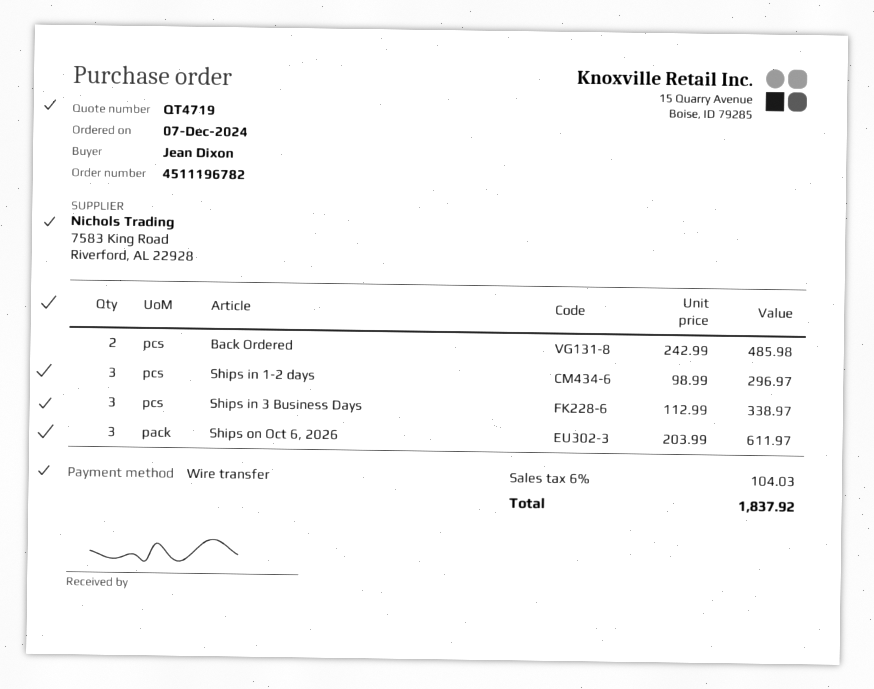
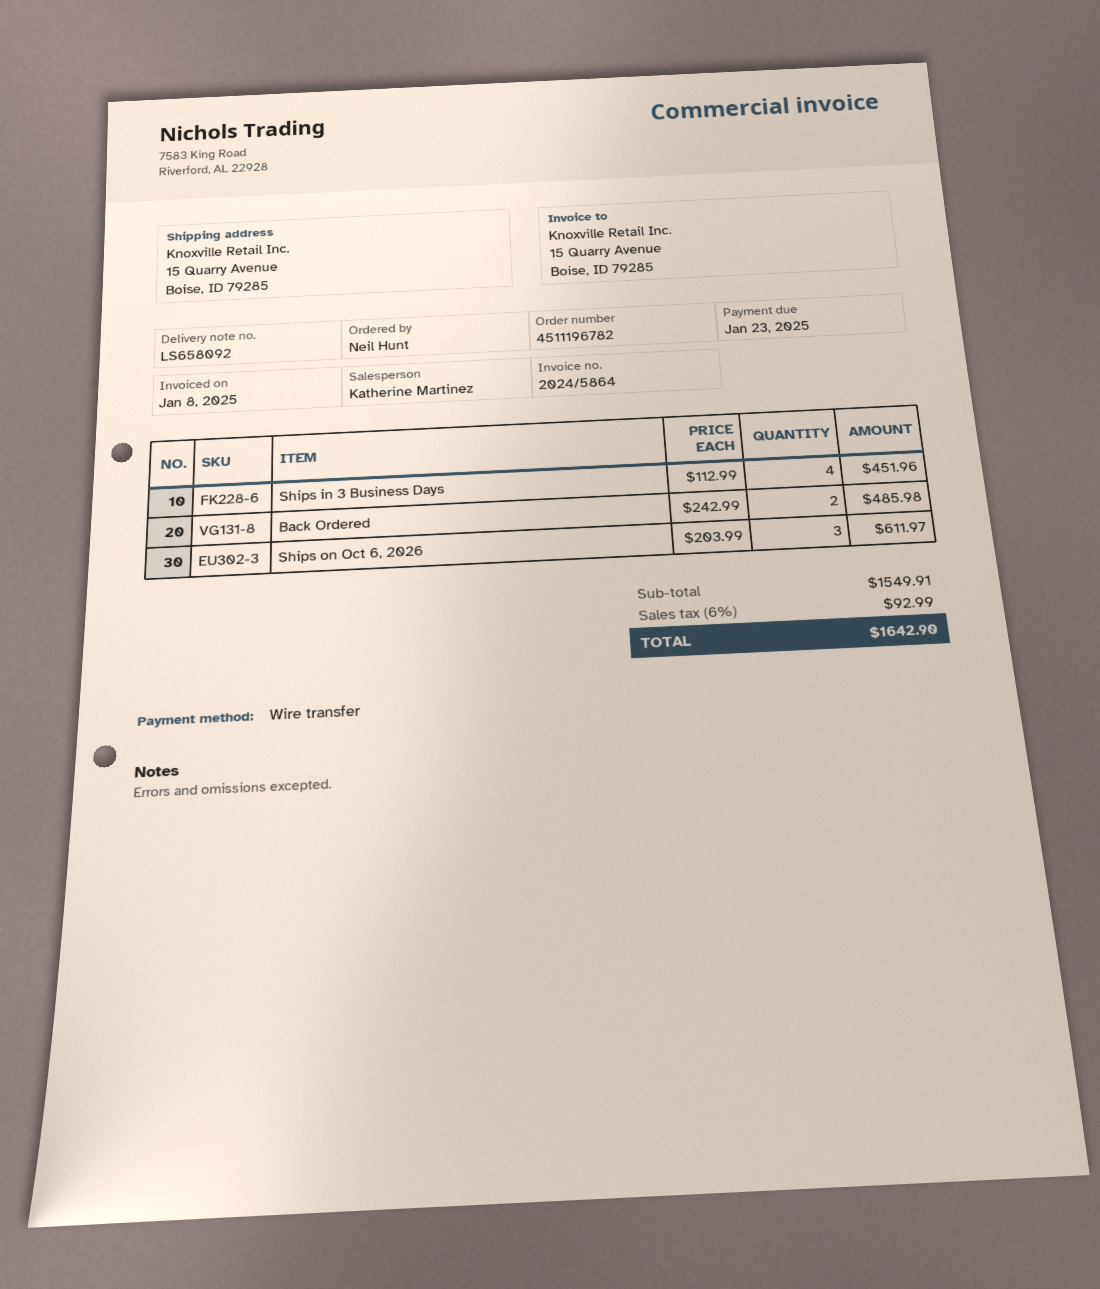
ordered by: Jean Dixon -> Neil Hunt
Ships in 1-2 days: 3 x 98.99 = 296.97 -> none
Ships in 3 Business Days: 3 x 112.99 = 338.97 -> 4 x 112.99 = 451.96
tax: 6% = 104.03 -> 6% = 92.99
total: 1837.92 -> 1642.90

